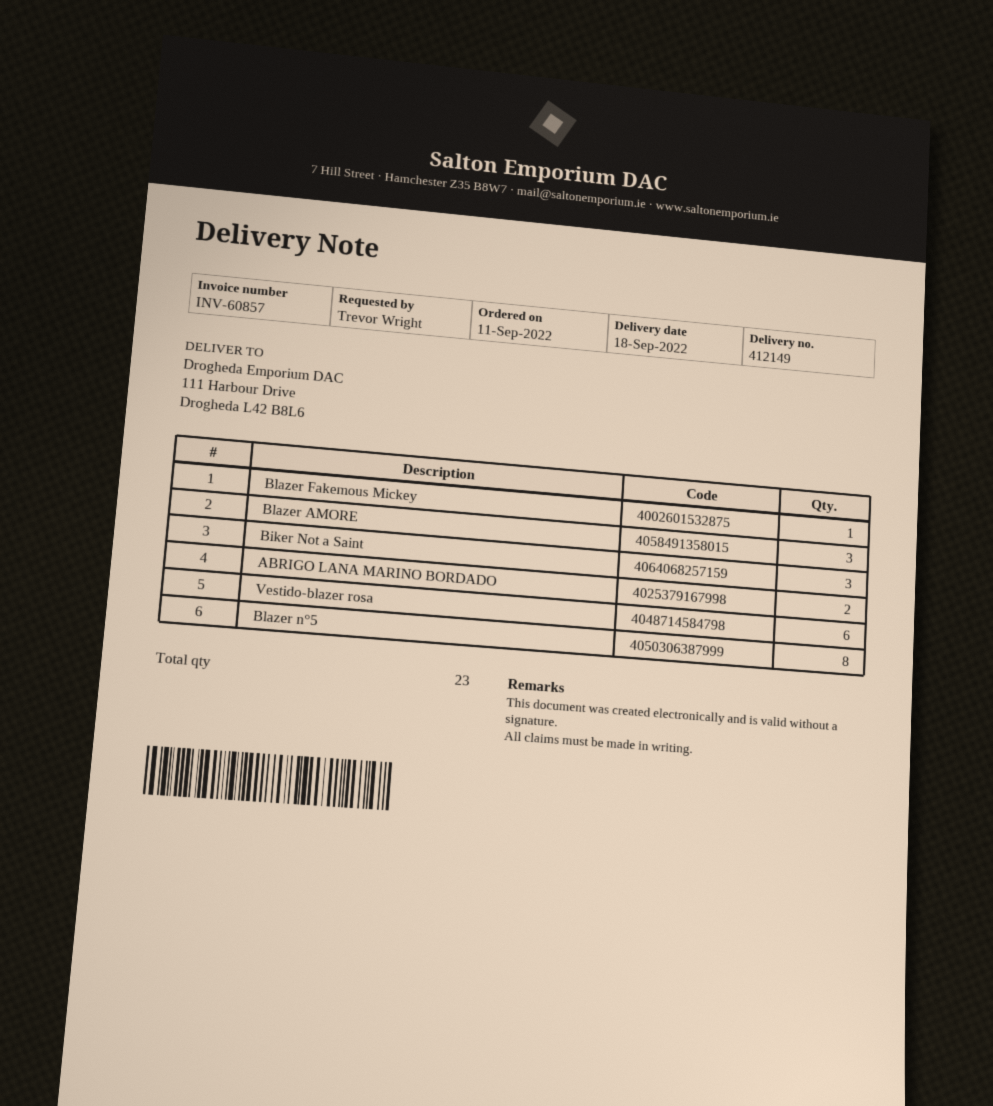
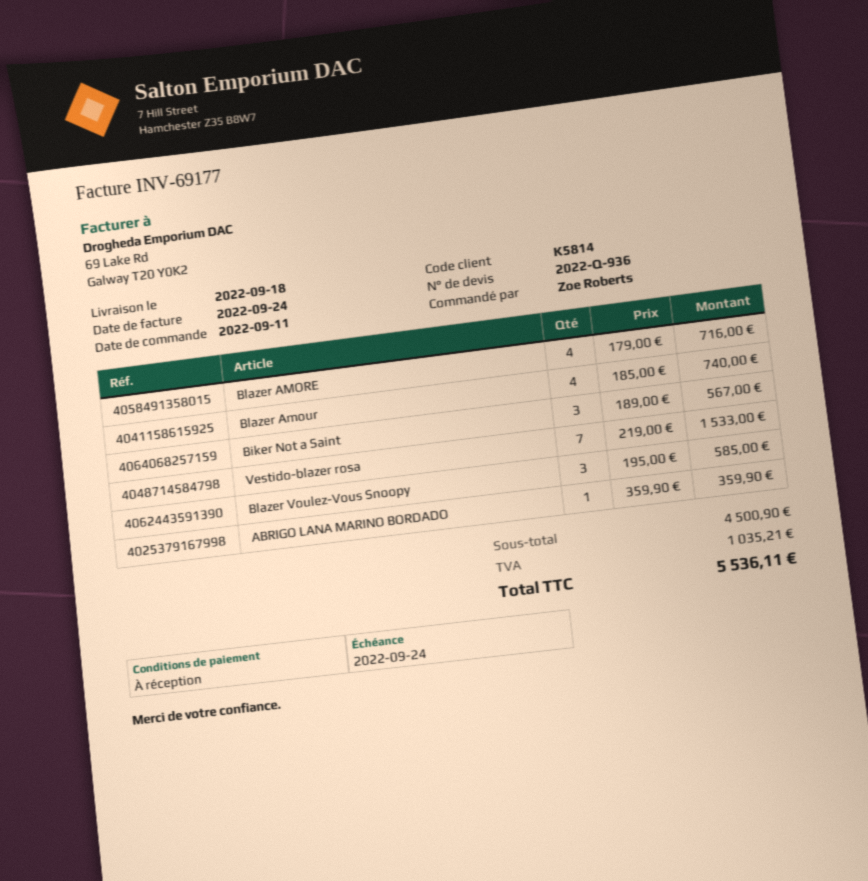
invoice number: INV-60857 -> INV-69177
ordered by: Trevor Wright -> Zoe Roberts
Blazer Fakemous Mickey: 1 -> none
Blazer AMORE: 3 -> 4
ABRIGO LANA MARINO BORDADO: 2 -> 1
Vestido-blazer rosa: 6 -> 7
Blazer n°5: 8 -> none
Blazer Amour: none -> 4
Blazer Voulez-Vous Snoopy: none -> 3

